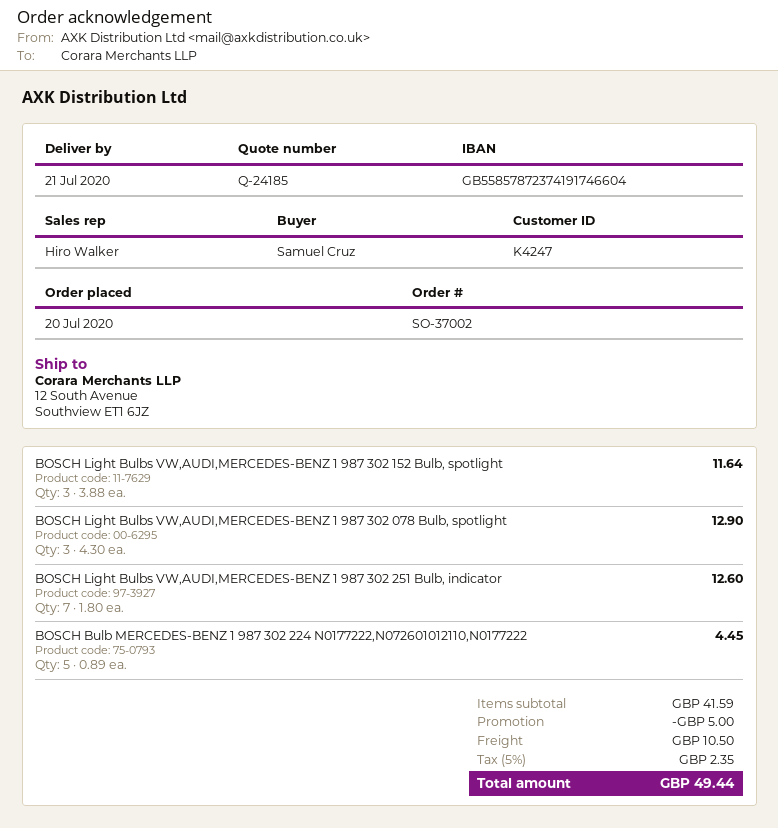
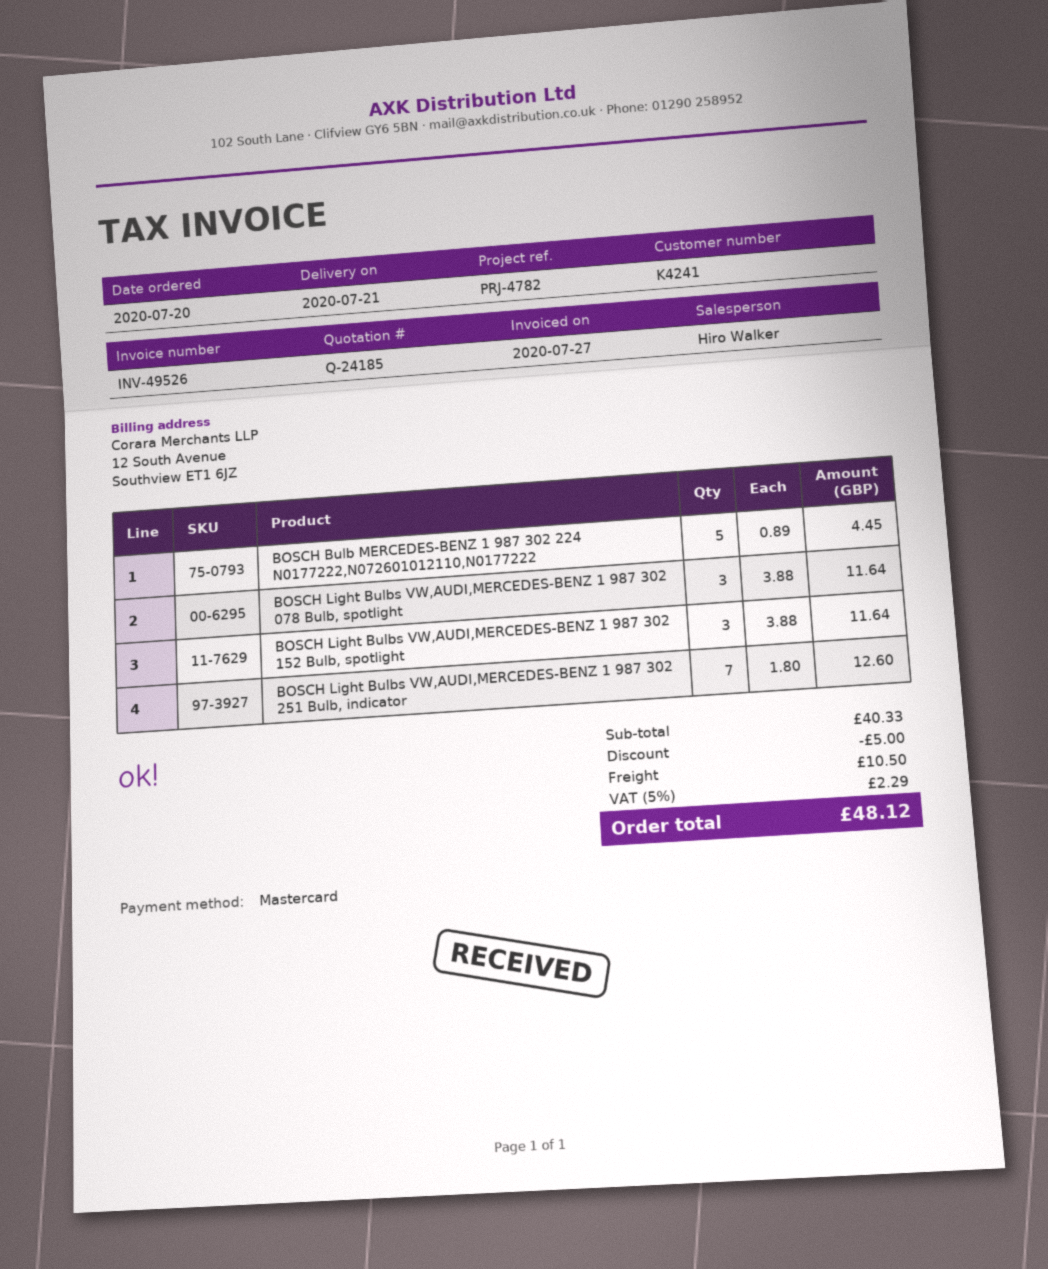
customer number: K4247 -> K4241
BOSCH Light Bulbs VW,AUDI,MERCEDES-BENZ 1 987 302 078 Bulb, spotlight: 3 x 4.30 = 12.90 -> 3 x 3.88 = 11.64
subtotal: 41.59 -> 40.33
tax: 5% = 2.35 -> 5% = 2.29
total: 49.44 -> 48.12

